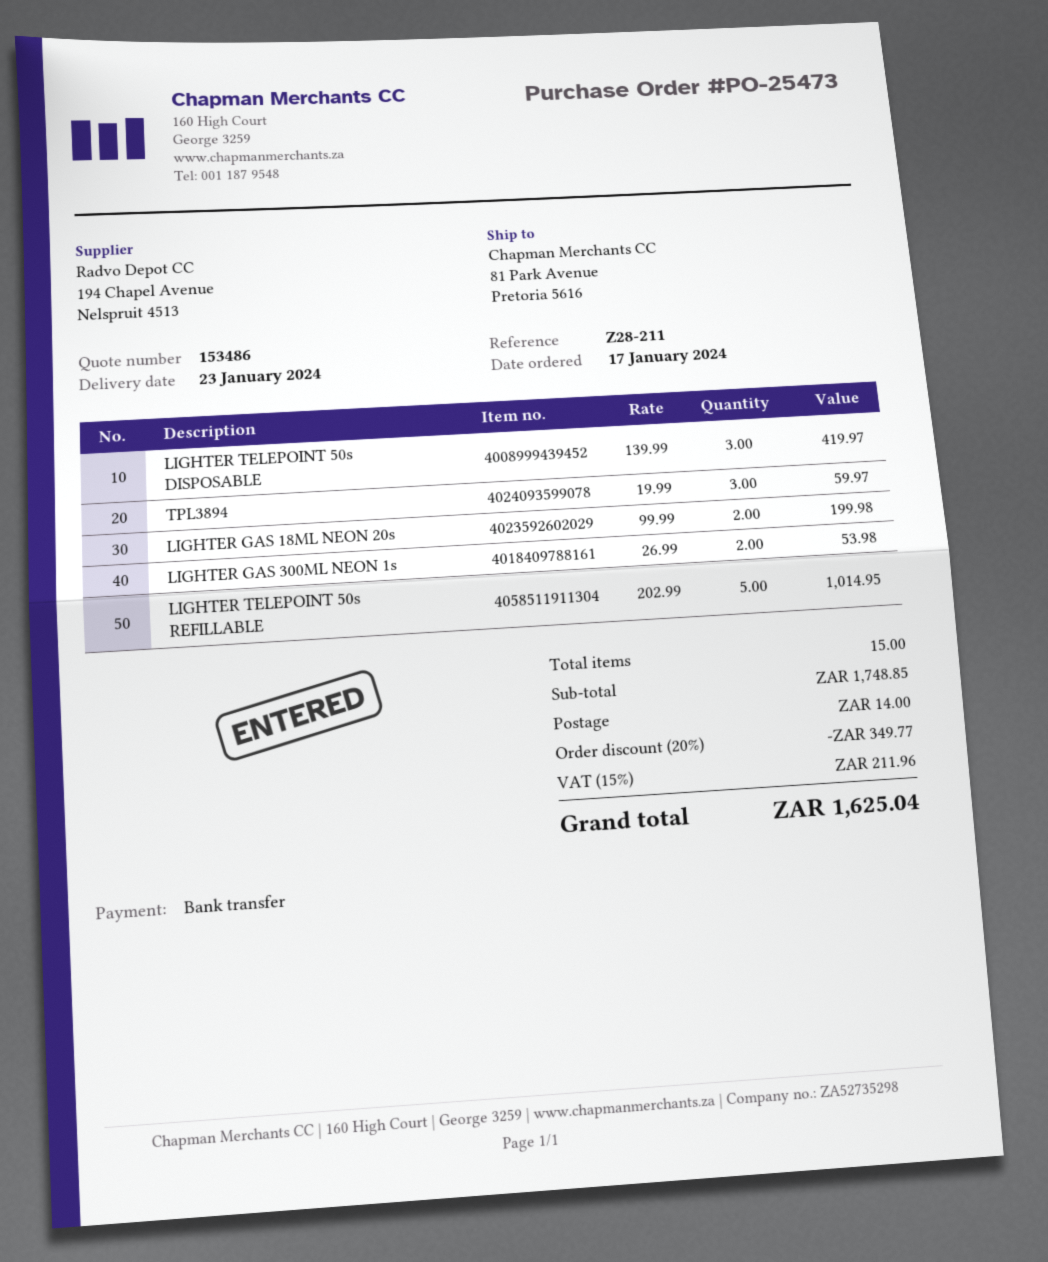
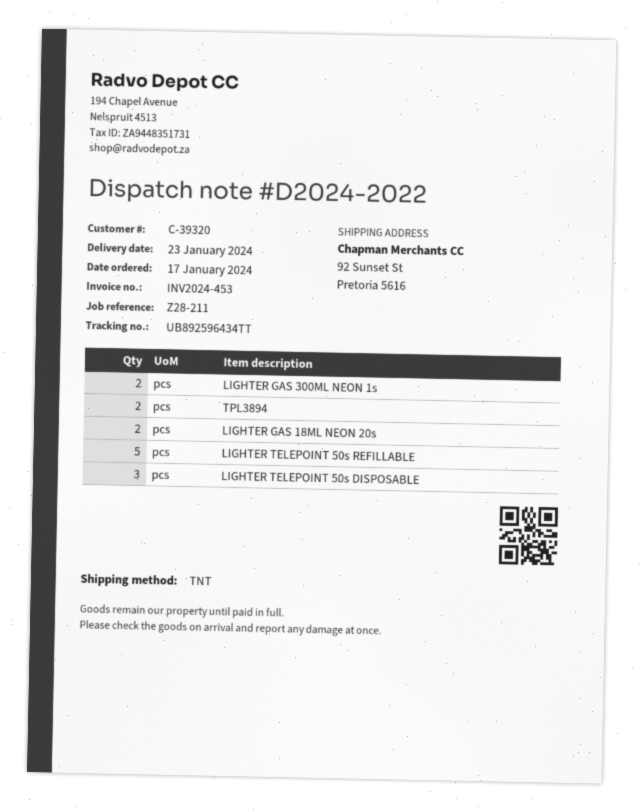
ship to: 81 Park Avenue, Pretoria 5616 -> 92 Sunset St, Pretoria 5616
TPL3894: 3 -> 2

